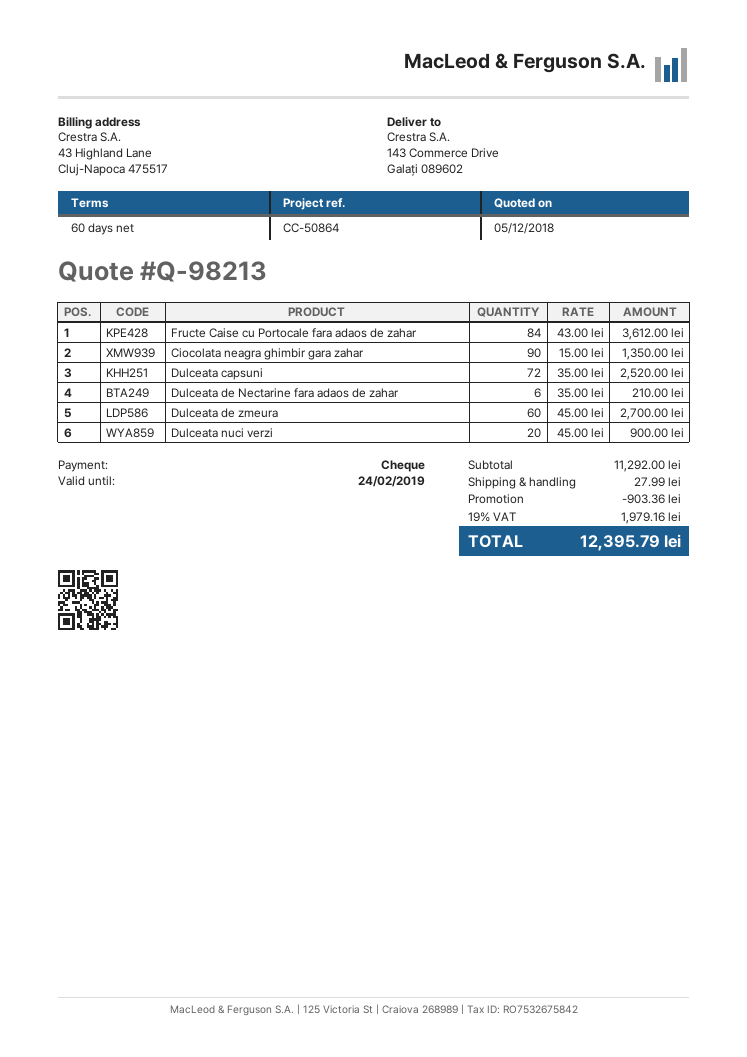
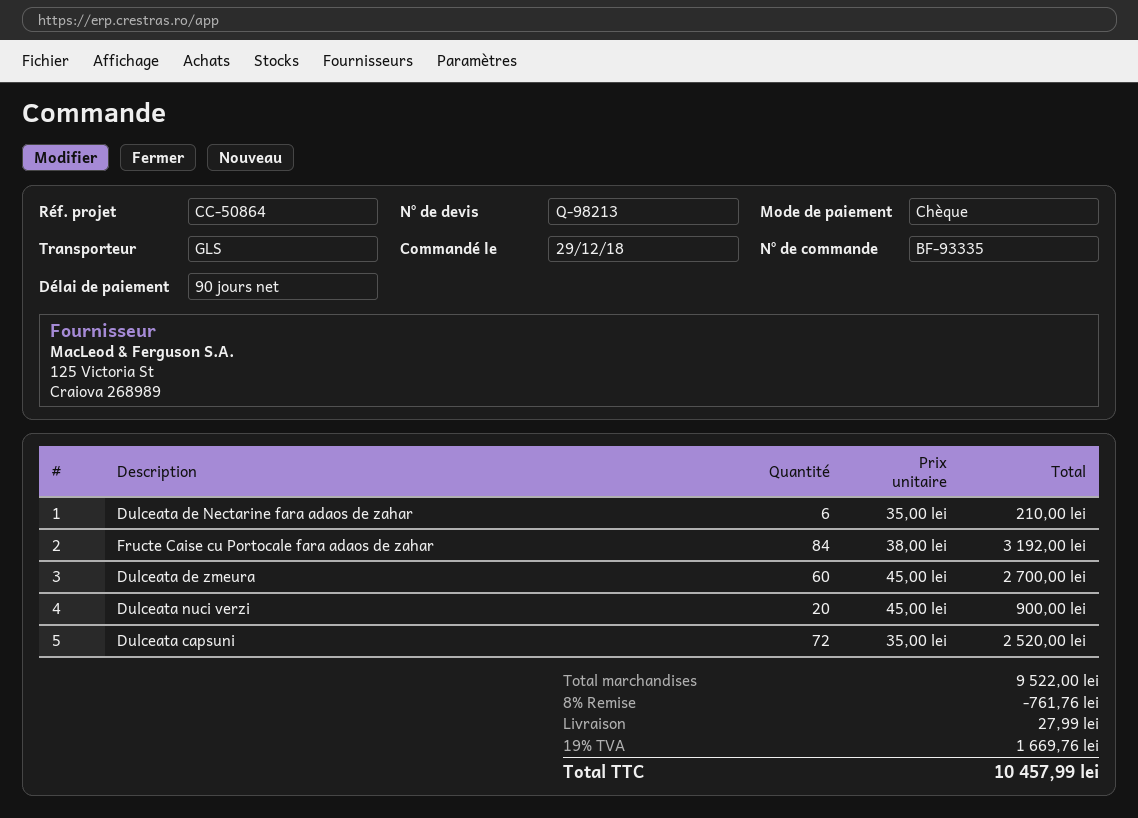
payment terms: 60 days -> 90 days
Fructe Caise cu Portocale fara adaos de zahar: 84 x 43.00 = 3612.00 -> 84 x 38.00 = 3192.00
Ciocolata neagra ghimbir gara zahar: 90 x 15.00 = 1350.00 -> none
subtotal: 11292.00 -> 9522.00
discount: 903.36 -> 761.76
tax: 19% = 1979.16 -> 19% = 1669.76
total: 12395.79 -> 10457.99

